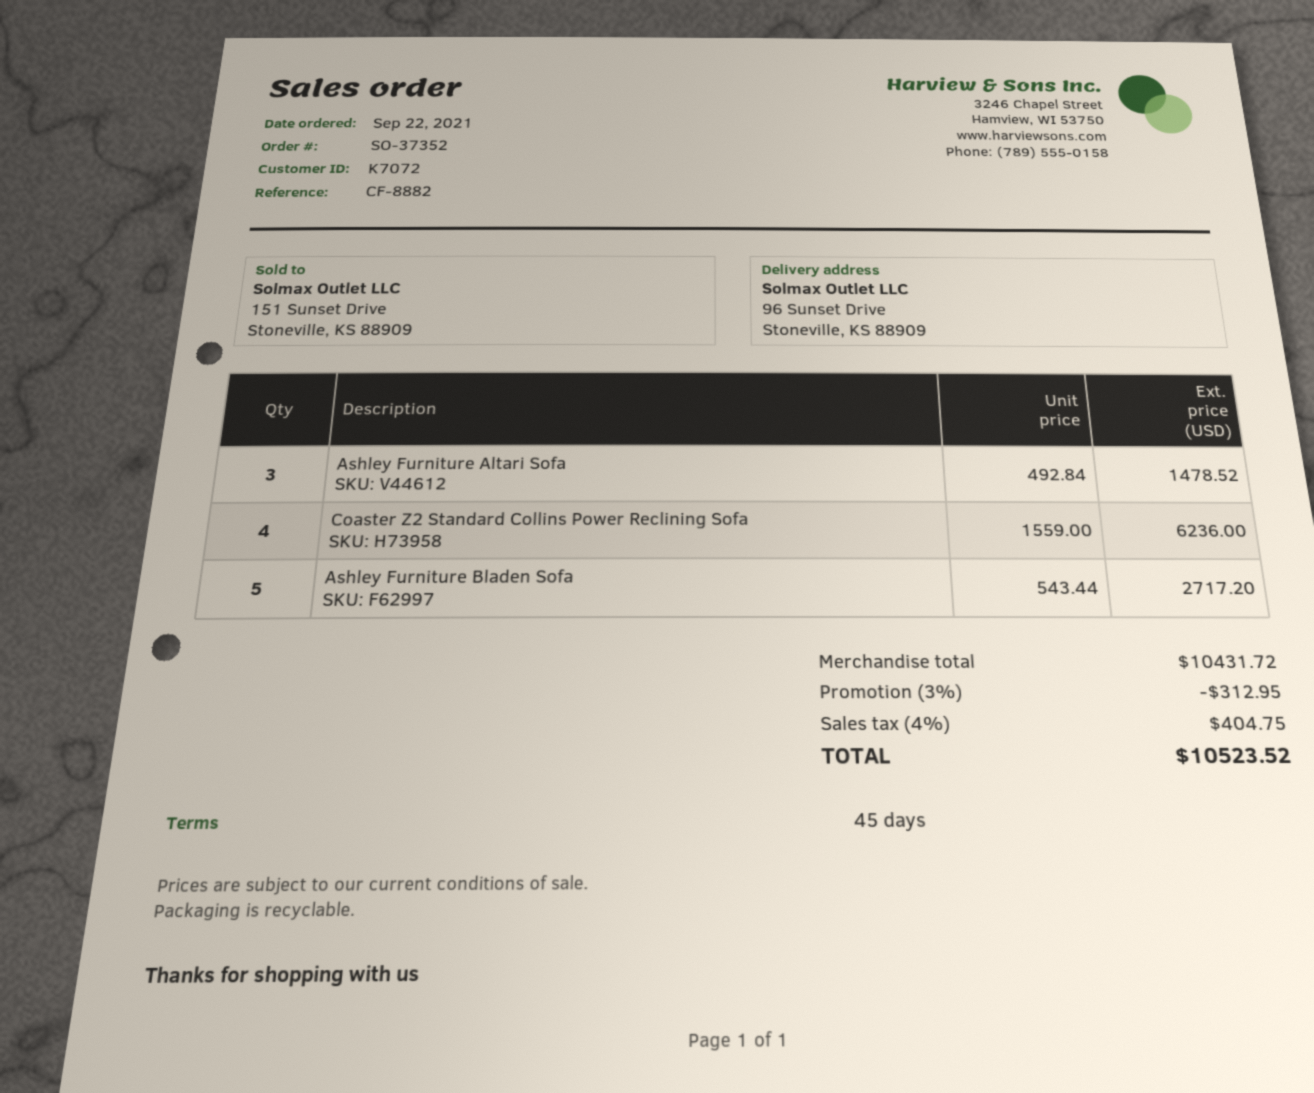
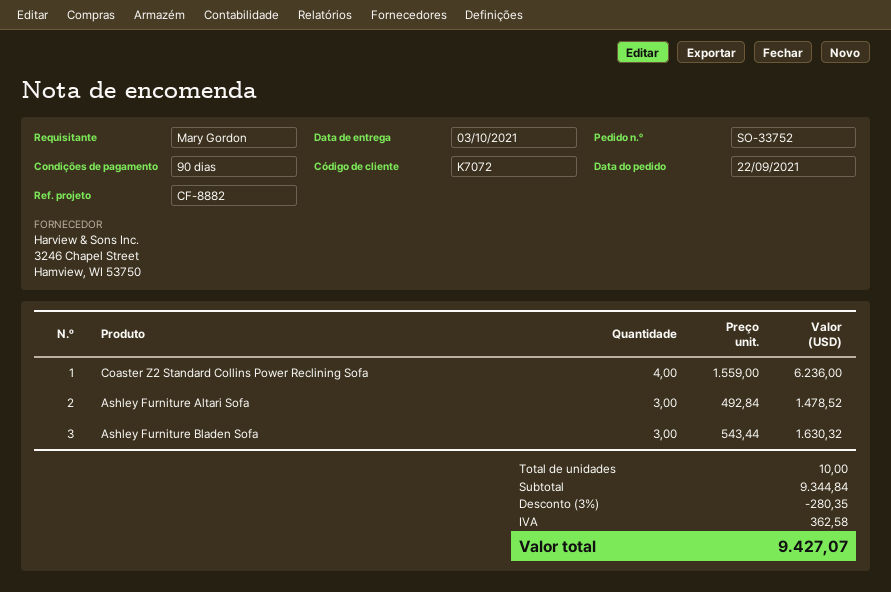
order number: SO-37352 -> SO-33752
payment terms: 45 days -> 90 days
Ashley Furniture Bladen Sofa: 5 x 543.44 = 2717.20 -> 3 x 543.44 = 1630.32
subtotal: 10431.72 -> 9344.84
discount: 3% = 312.95 -> 3% = 280.35
tax: 404.75 -> 362.58
total: 10523.52 -> 9427.07

